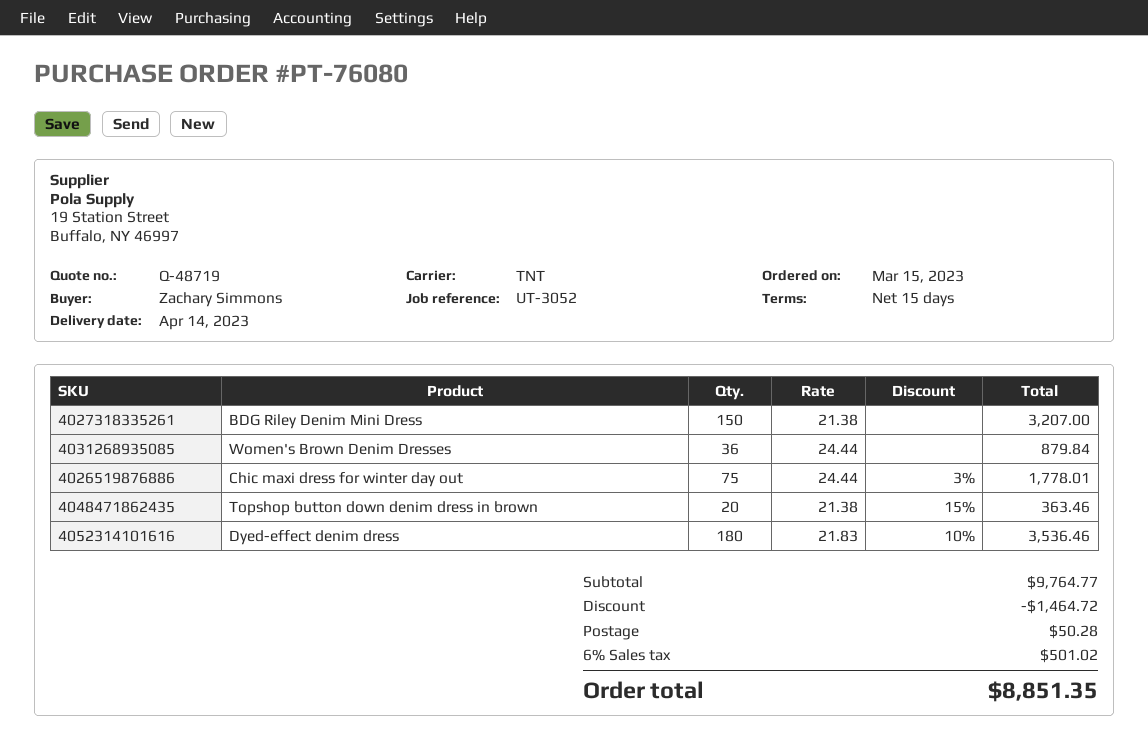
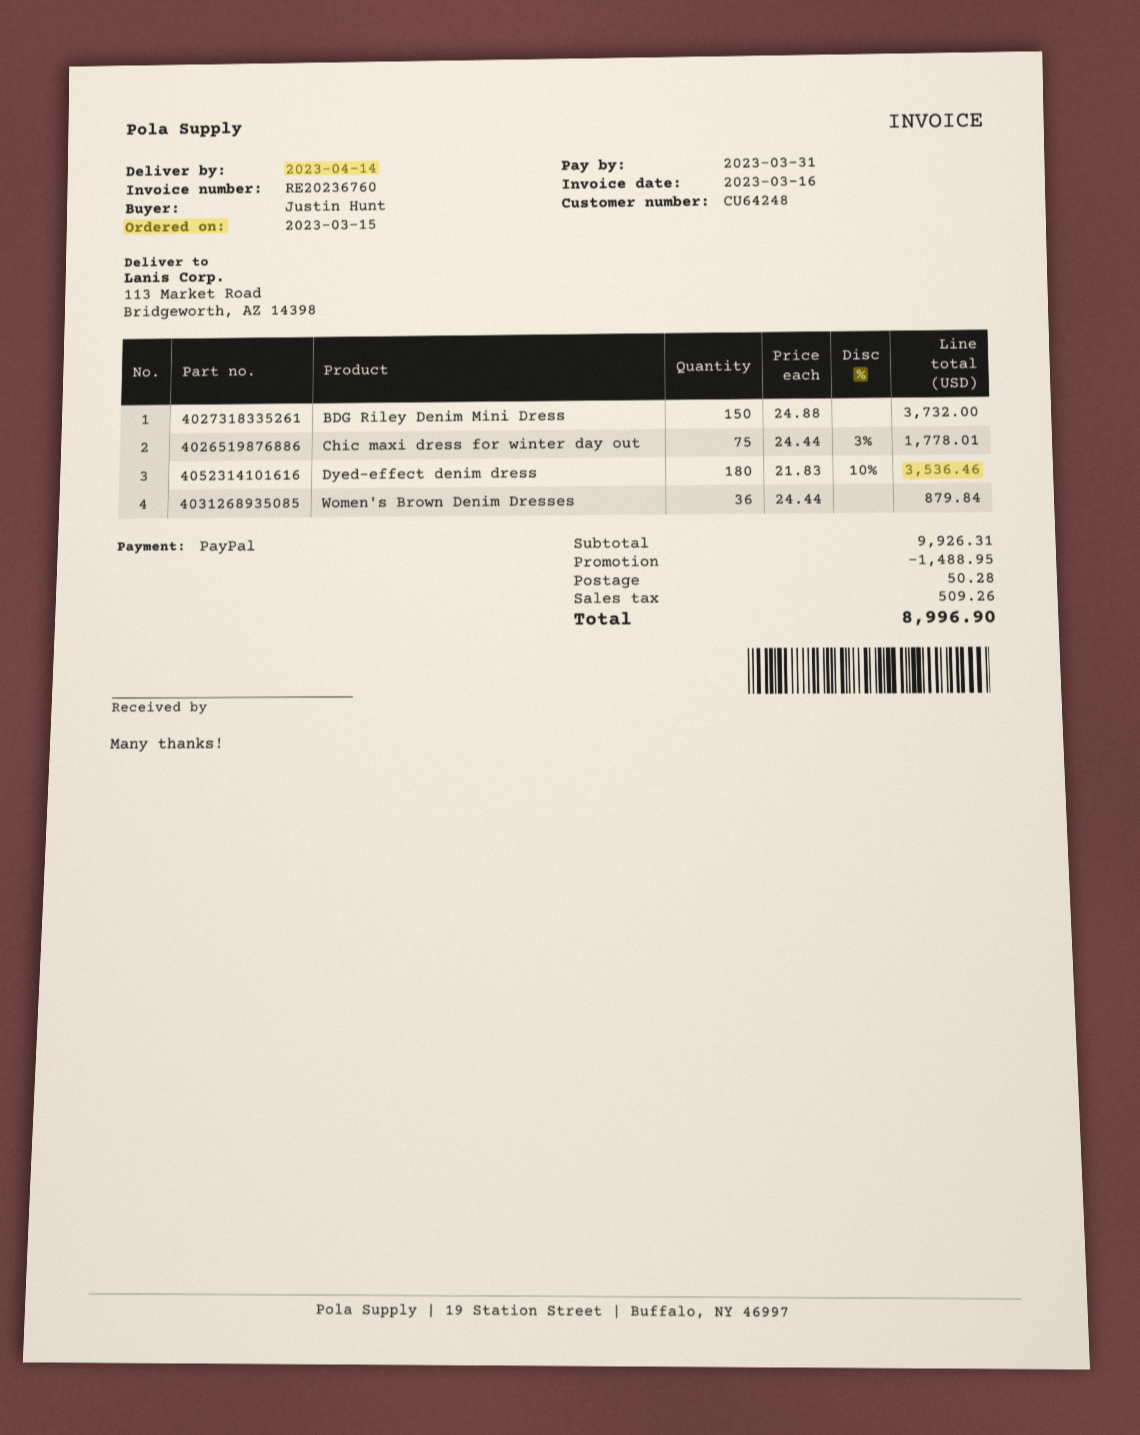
ordered by: Zachary Simmons -> Justin Hunt
BDG Riley Denim Mini Dress: 150 x 21.38 = 3207.00 -> 150 x 24.88 = 3732.00
Topshop button down denim dress in brown: 20 x 21.38 - 15% = 363.46 -> none
subtotal: 9764.77 -> 9926.31
discount: 1464.72 -> 1488.95
tax: 501.02 -> 509.26
total: 8851.35 -> 8996.90

